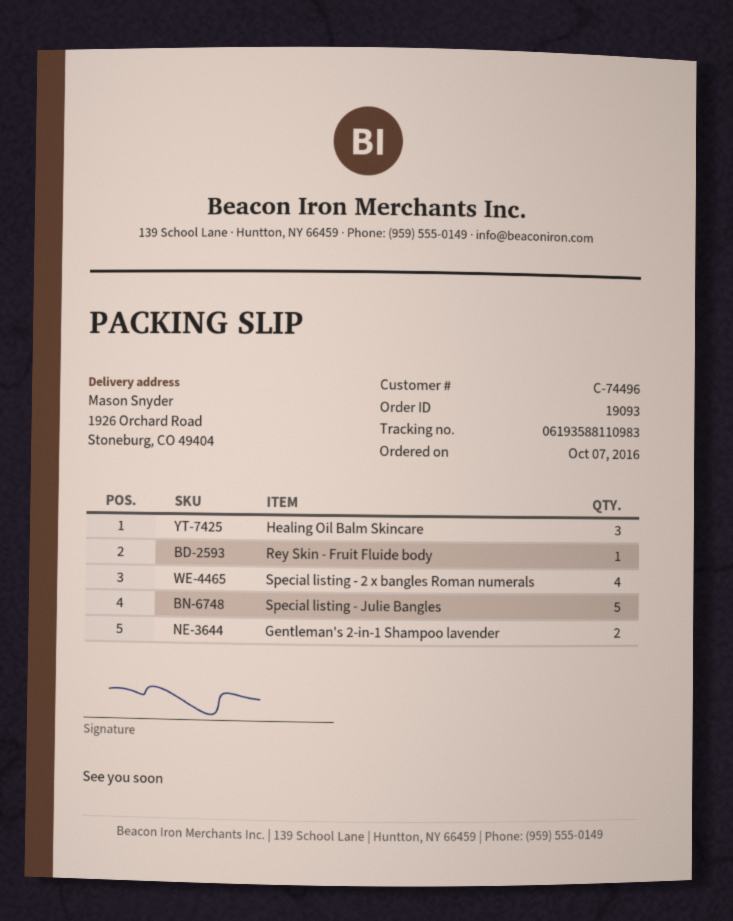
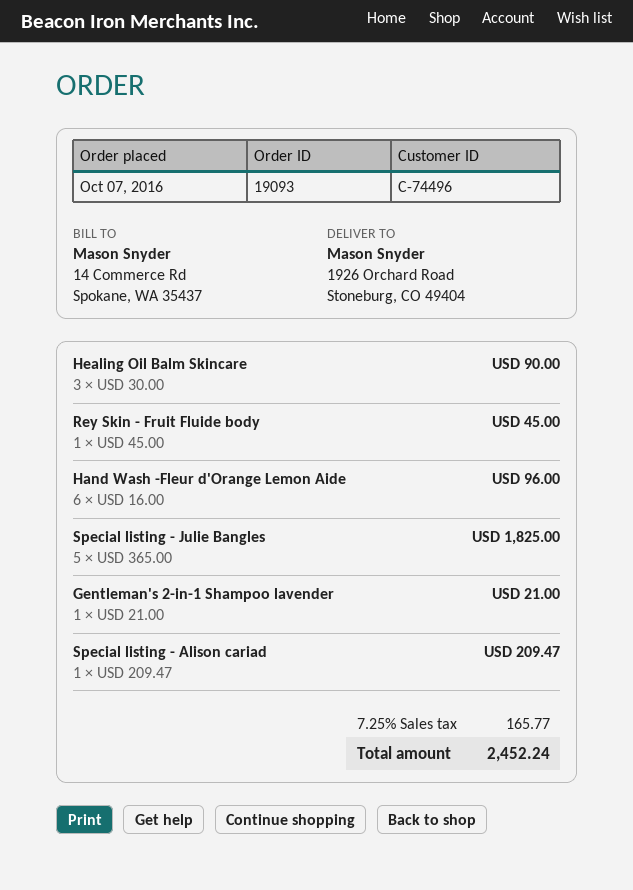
Special listing - 2 x bangles Roman numerals: 4 -> none
Gentleman's 2-in-1 Shampoo lavender: 2 -> 1
Hand Wash -Fleur d'Orange Lemon Aide: none -> 6
Special listing - Alison cariad: none -> 1

